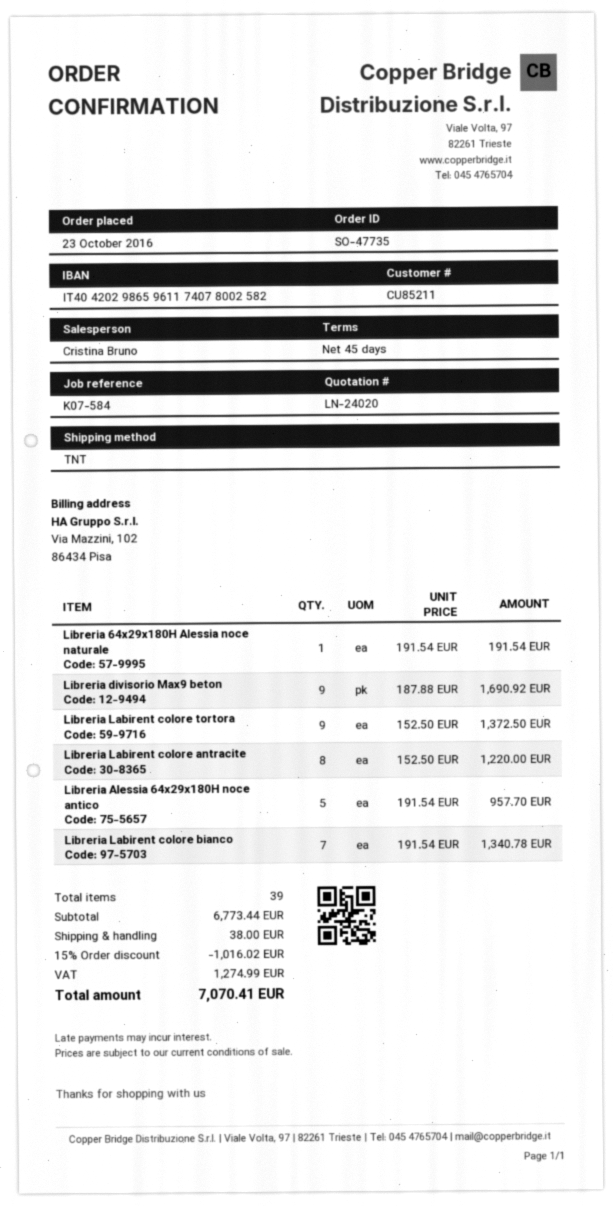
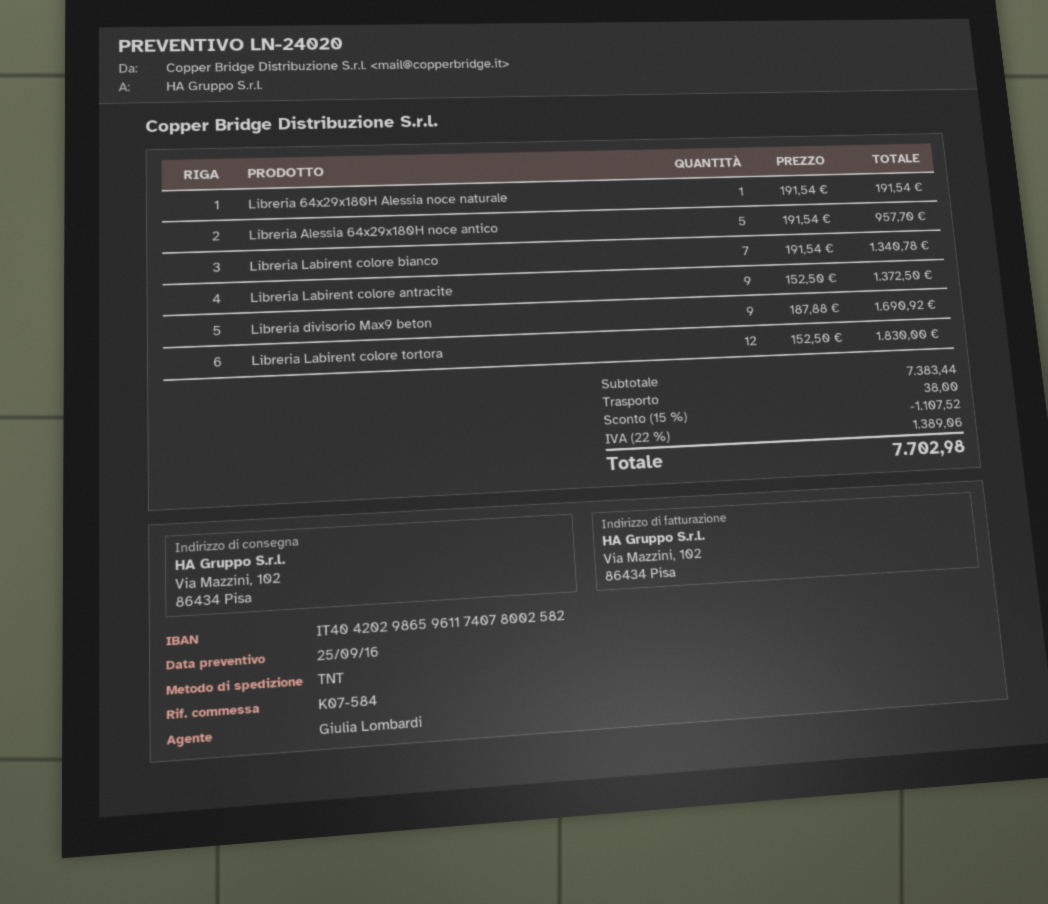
sales rep: Cristina Bruno -> Giulia Lombardi
Libreria Labirent colore tortora: 9 x 152.50 = 1372.50 -> 12 x 152.50 = 1830.00
Libreria Labirent colore antracite: 8 x 152.50 = 1220.00 -> 9 x 152.50 = 1372.50
subtotal: 6773.44 -> 7383.44
discount: 15% = 1016.02 -> 15% = 1107.52
tax: 1274.99 -> 1389.06
total: 7070.41 -> 7702.98

